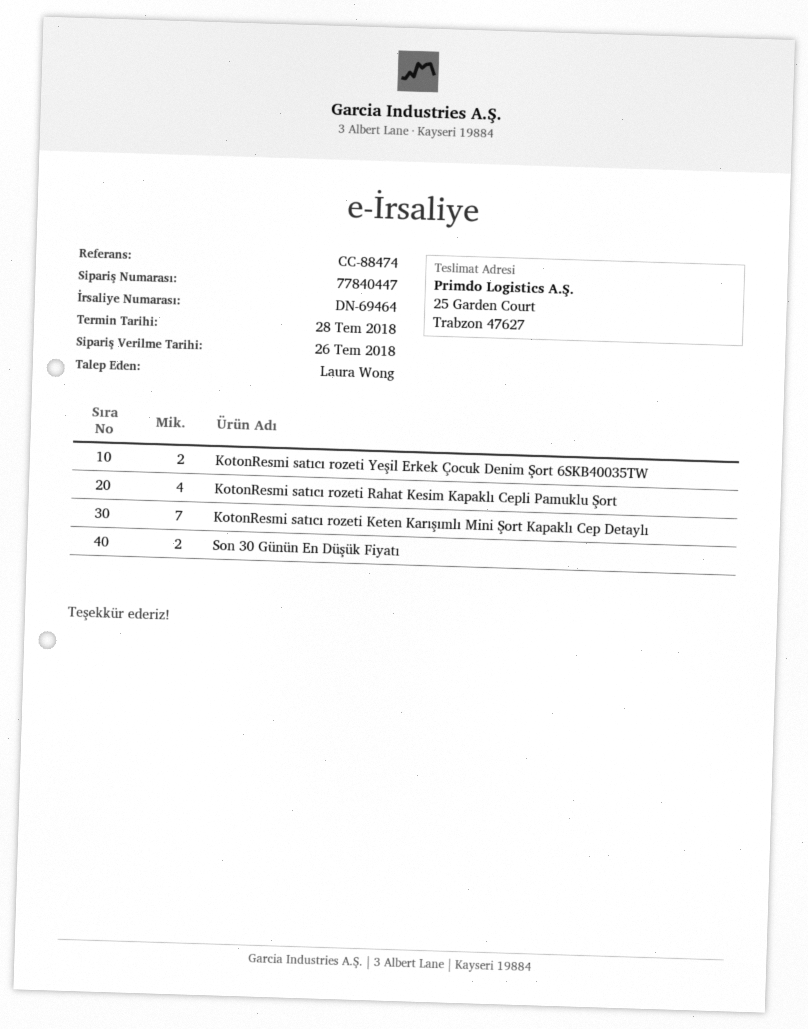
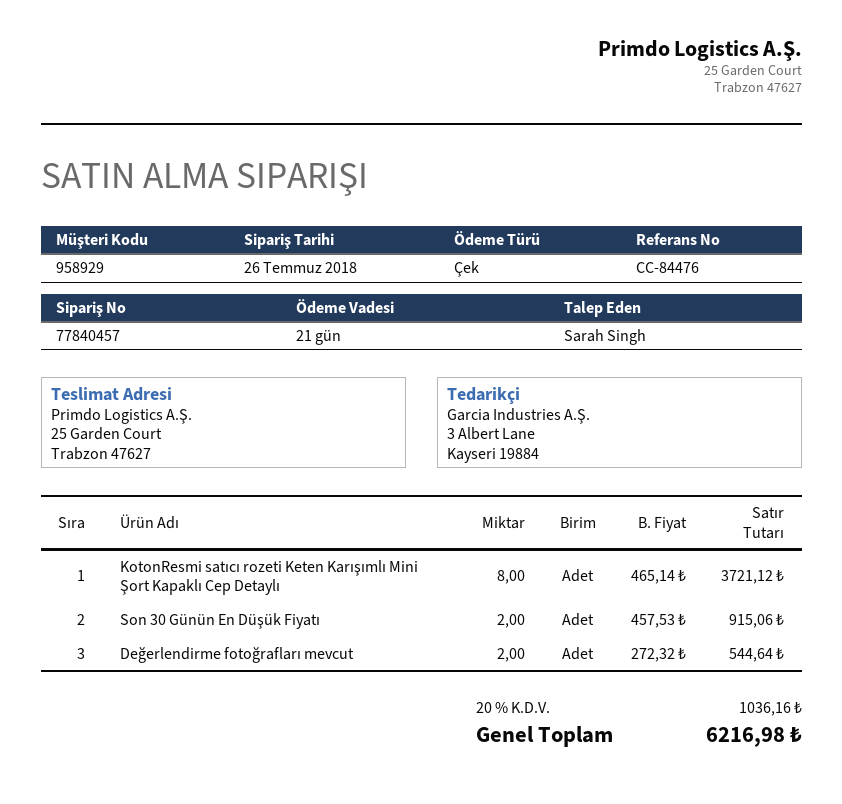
order number: 77840447 -> 77840457
reference: CC-88474 -> CC-84476
ordered by: Laura Wong -> Sarah Singh
KotonResmi satıcı rozeti Yeşil Erkek Çocuk Denim Şort 6SKB40035TW: 2 -> none
KotonResmi satıcı rozeti Rahat Kesim Kapaklı Cepli Pamuklu Şort: 4 -> none
KotonResmi satıcı rozeti Keten Karışımlı Mini Şort Kapaklı Cep Detaylı: 7 -> 8
Değerlendirme fotoğrafları mevcut: none -> 2

